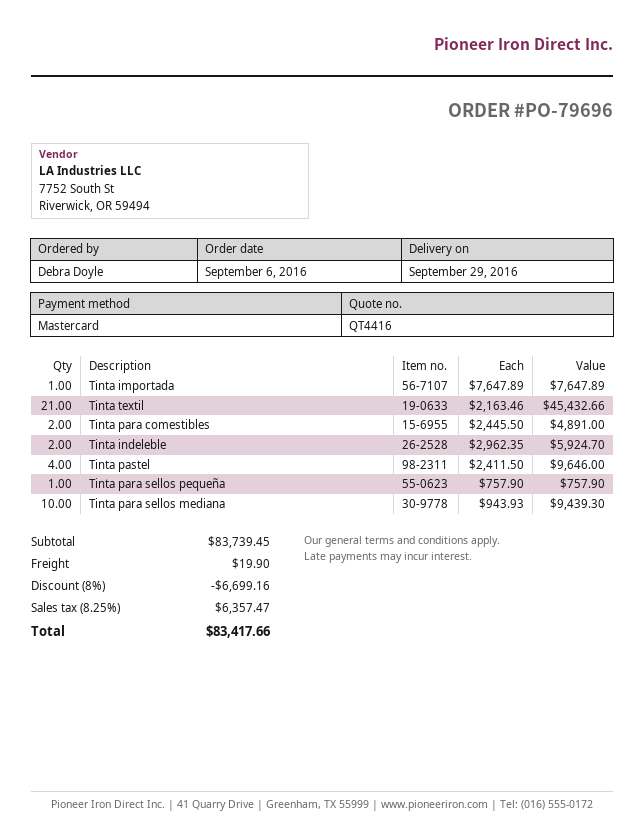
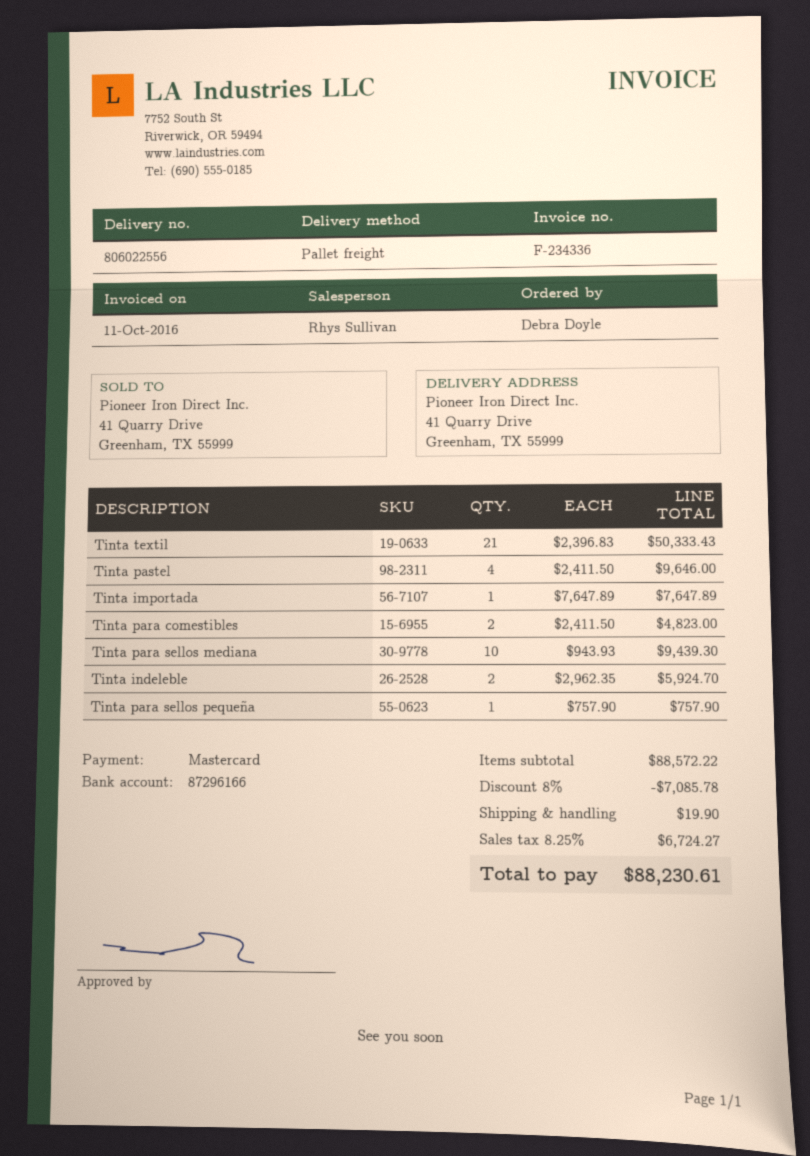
Tinta textil: 21 x 2163.46 = 45432.66 -> 21 x 2396.83 = 50333.43
Tinta para comestibles: 2 x 2445.50 = 4891.00 -> 2 x 2411.50 = 4823.00
subtotal: 83739.45 -> 88572.22
discount: 8% = 6699.16 -> 8% = 7085.78
tax: 8.25% = 6357.47 -> 8.25% = 6724.27
total: 83417.66 -> 88230.61

